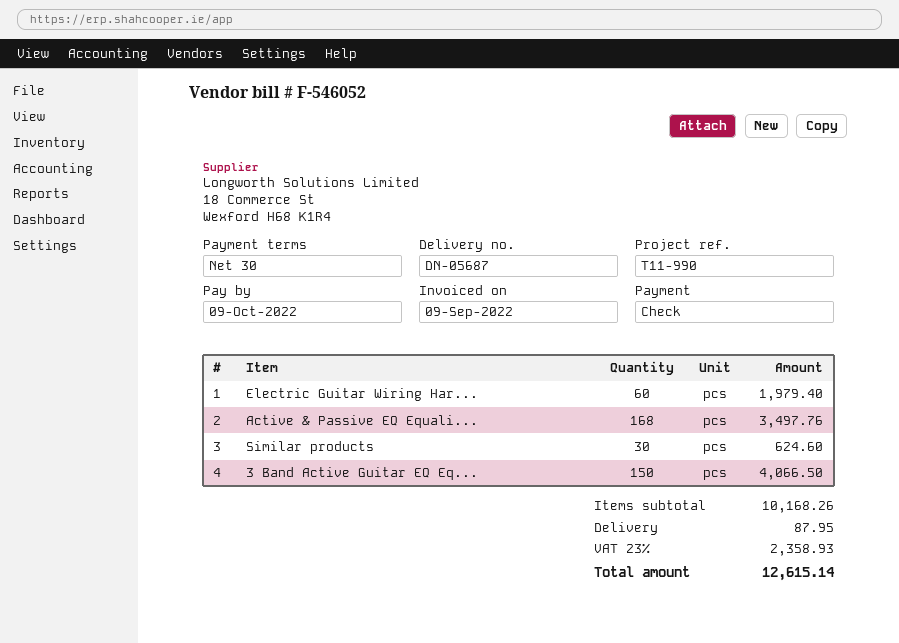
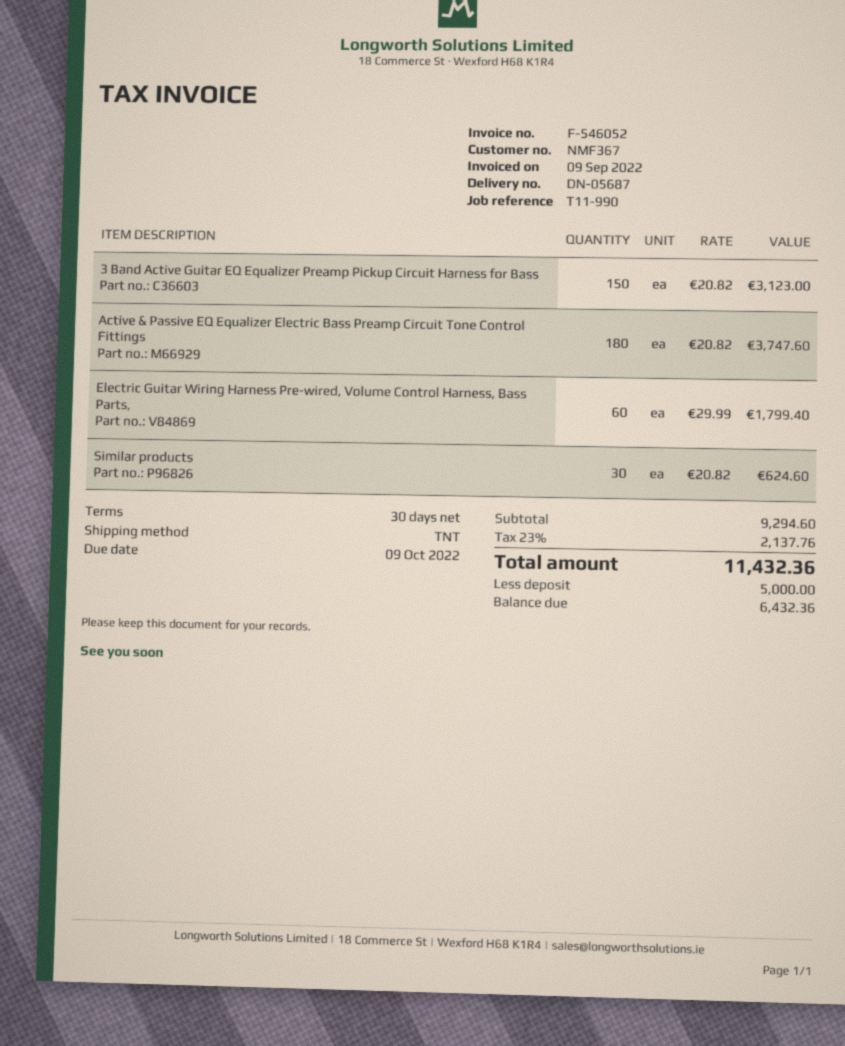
Electric Guitar Wiring Har...: 60 for 1979.40 -> 60 for 1799.40
Active & Passive EQ Equali...: 168 for 3497.76 -> 180 for 3747.60
3 Band Active Guitar EQ Eq...: 150 for 4066.50 -> 150 for 3123.00
subtotal: 10168.26 -> 9294.60
shipping: 87.95 -> none
tax: 23% = 2358.93 -> 23% = 2137.76
total: 12615.14 -> 11432.36

